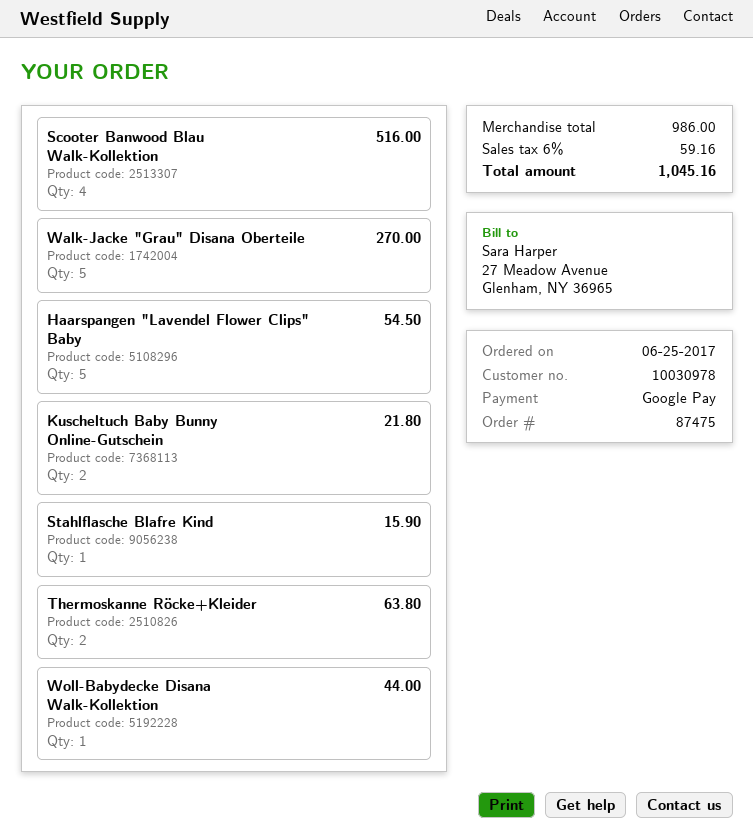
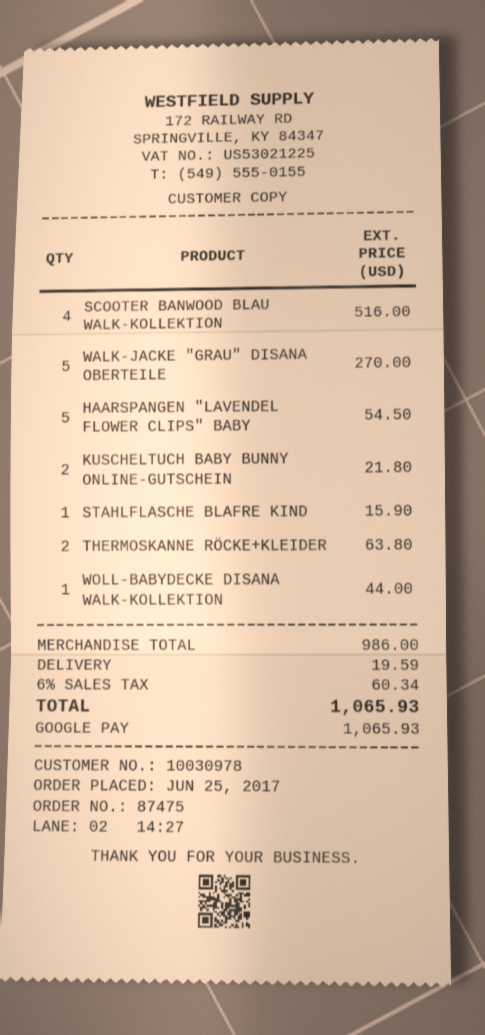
shipping: none -> 19.59
tax: 6% = 59.16 -> 6% = 60.34
total: 1045.16 -> 1065.93

